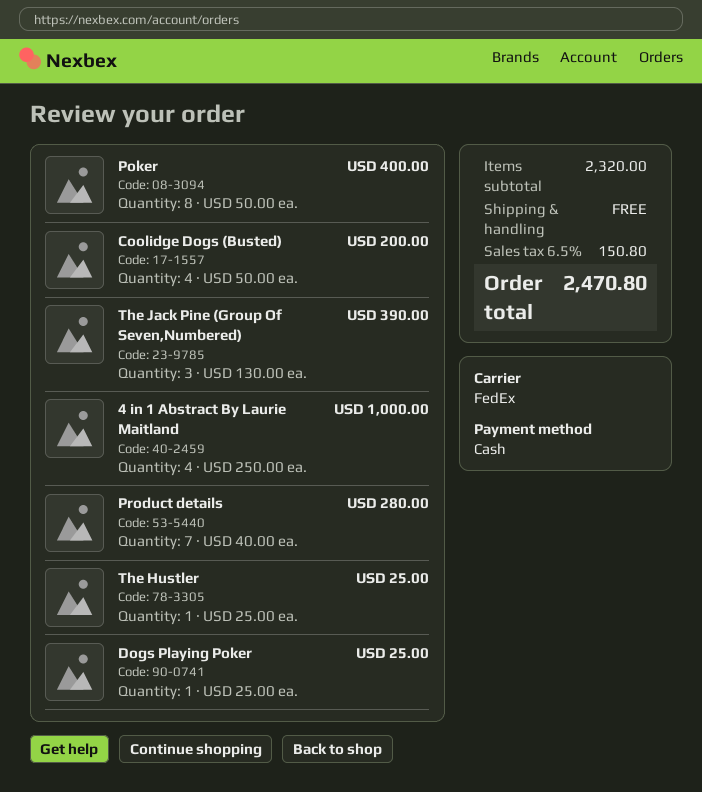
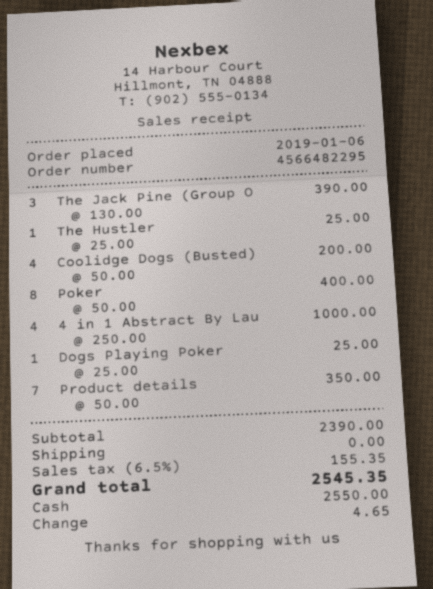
Product details: 7 x 40.00 = 280.00 -> 7 x 50.00 = 350.00
subtotal: 2320.00 -> 2390.00
tax: 6.5% = 150.80 -> 6.5% = 155.35
total: 2470.80 -> 2545.35

